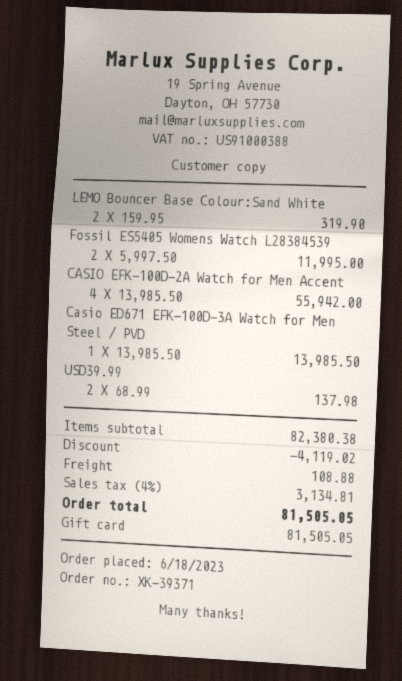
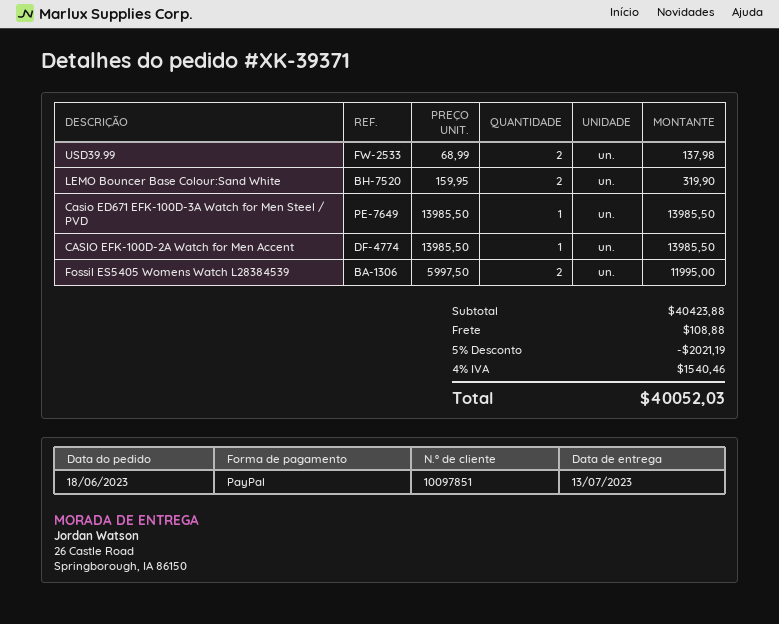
payment method: gift card -> PayPal
CASIO EFK-100D-2A Watch for Men Accent: 4 x 13985.50 = 55942.00 -> 1 x 13985.50 = 13985.50
subtotal: 82380.38 -> 40423.88
discount: 4119.02 -> 2021.19
tax: 4% = 3134.81 -> 4% = 1540.46
total: 81505.05 -> 40052.03

